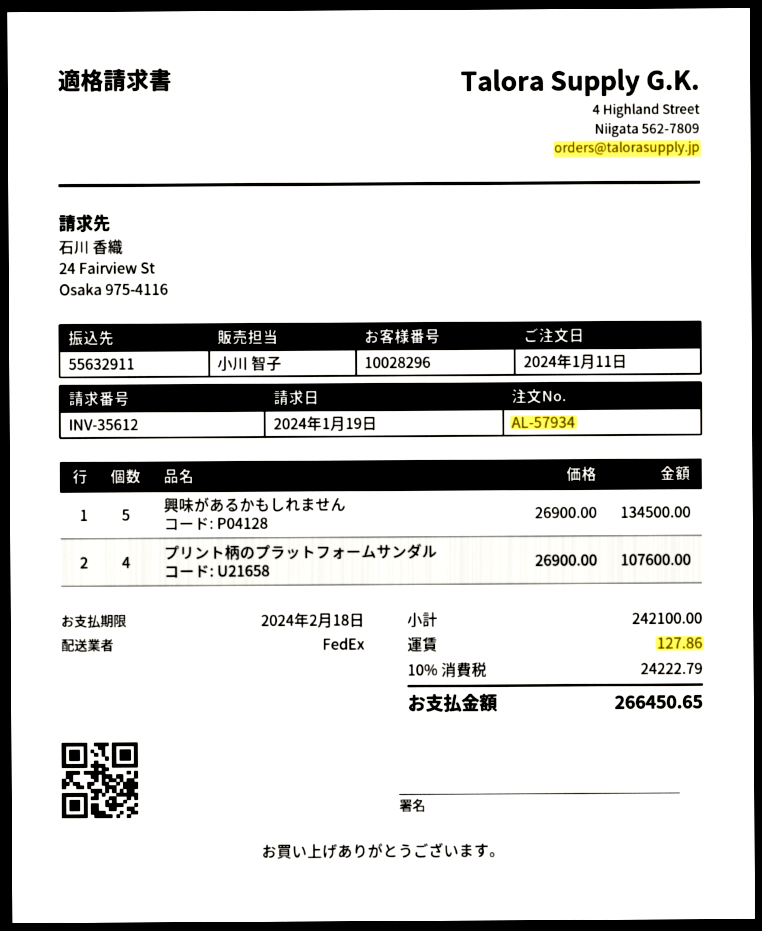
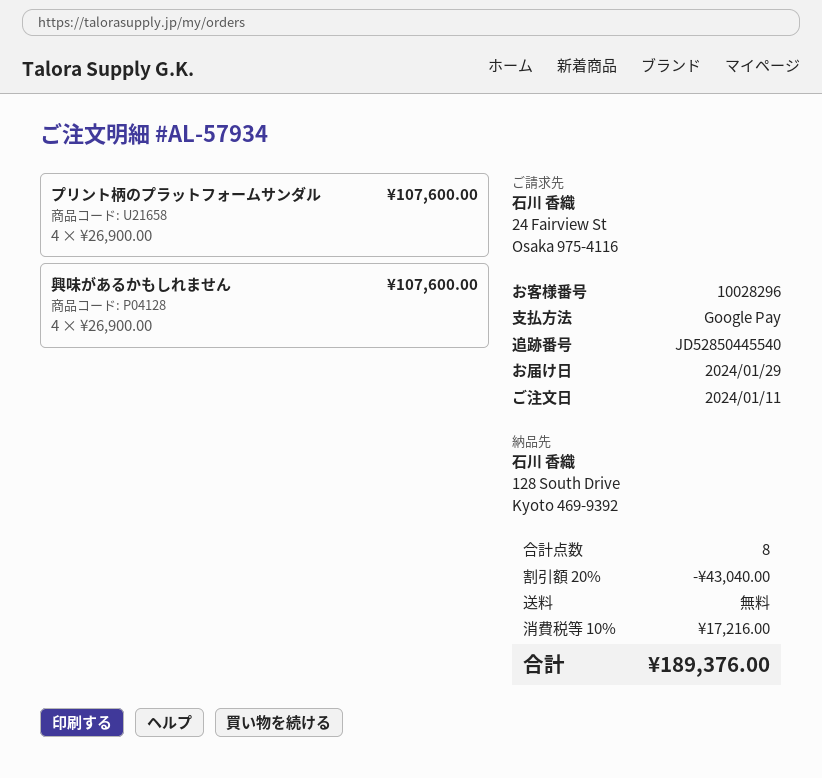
興味があるかもしれません: 5 x 26900.00 = 134500.00 -> 4 x 26900.00 = 107600.00
discount: none -> 20% = 43040.00
shipping: 127.86 -> 0.00
tax: 10% = 24222.79 -> 10% = 17216.00
total: 266450.65 -> 189376.00

